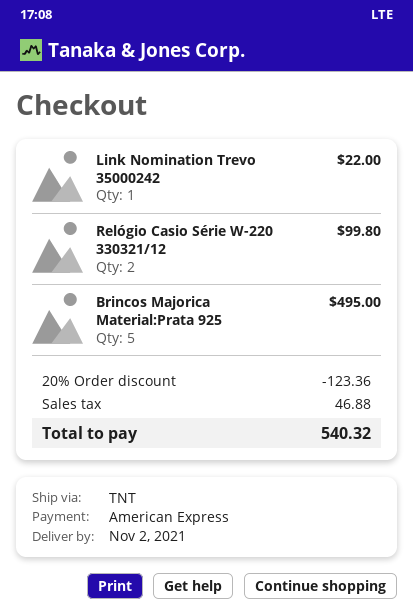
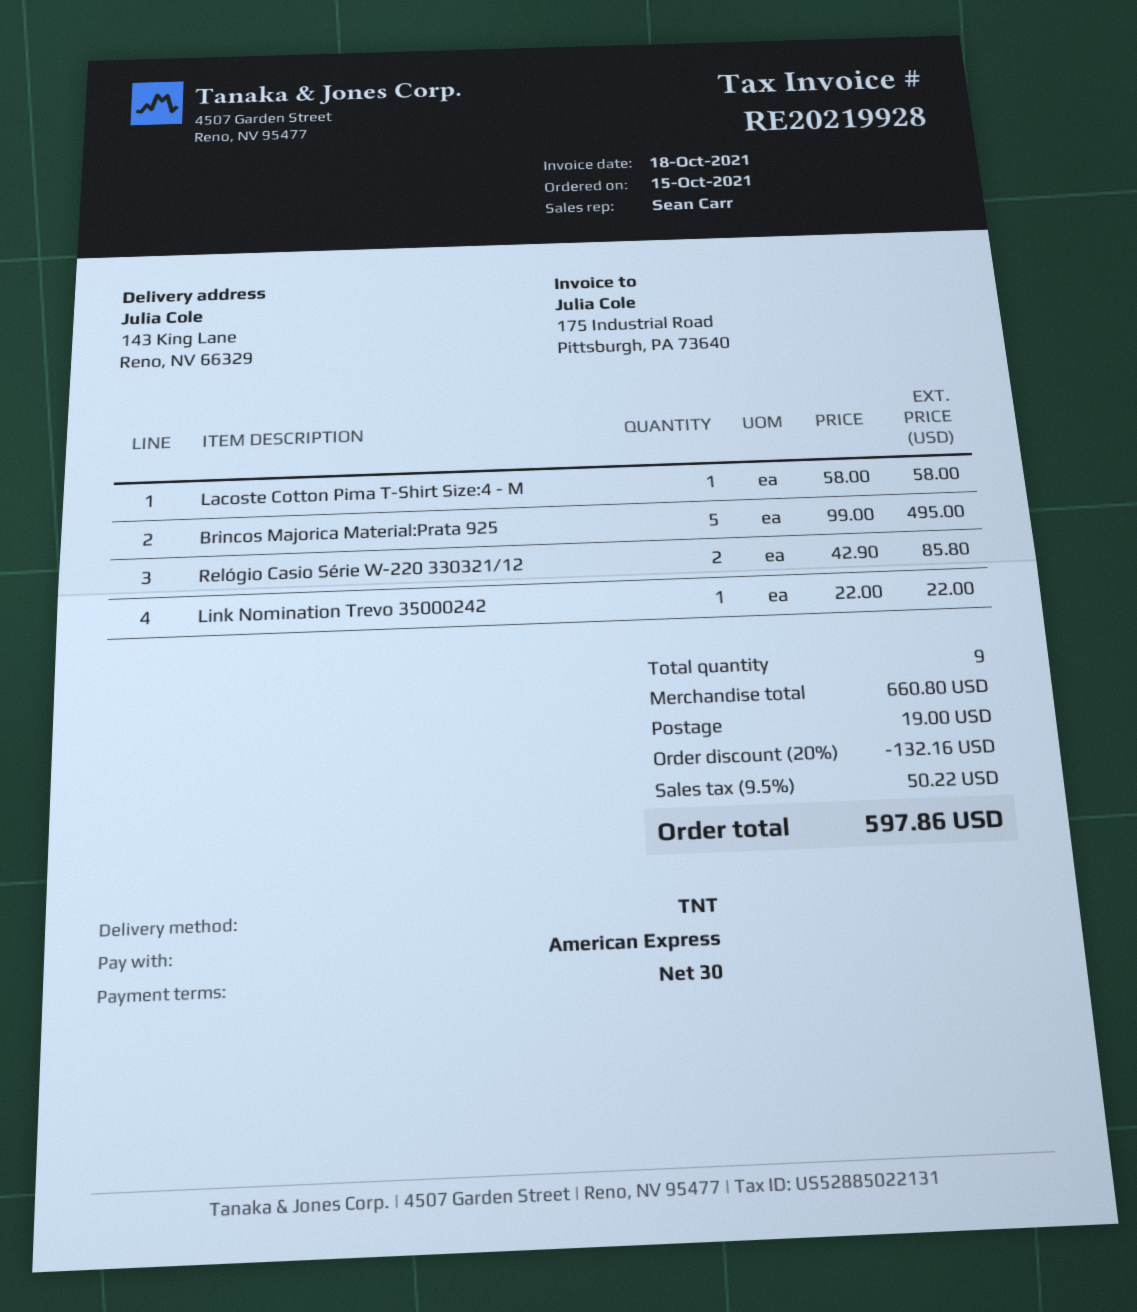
Relógio Casio Série W-220 330321/12: 2 for 99.80 -> 2 for 85.80
Lacoste Cotton Pima T-Shirt Size:4 - M: none -> 1 for 58.00
discount: 20% = 123.36 -> 20% = 132.16
shipping: none -> 19.00
tax: 46.88 -> 50.22
total: 540.32 -> 597.86

